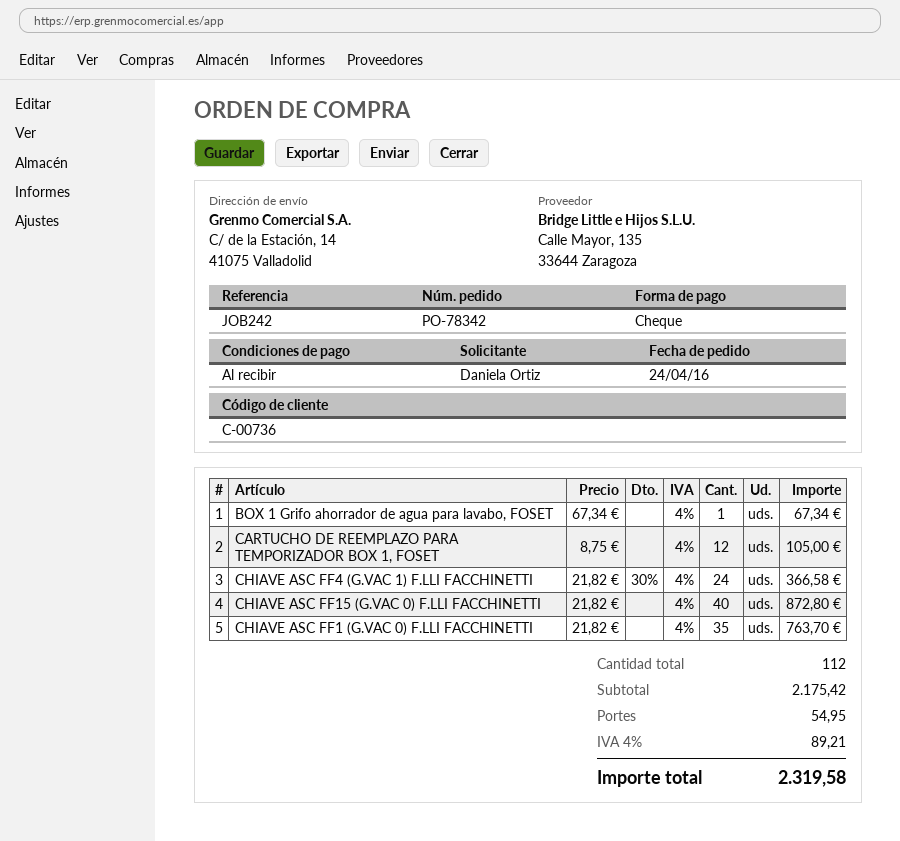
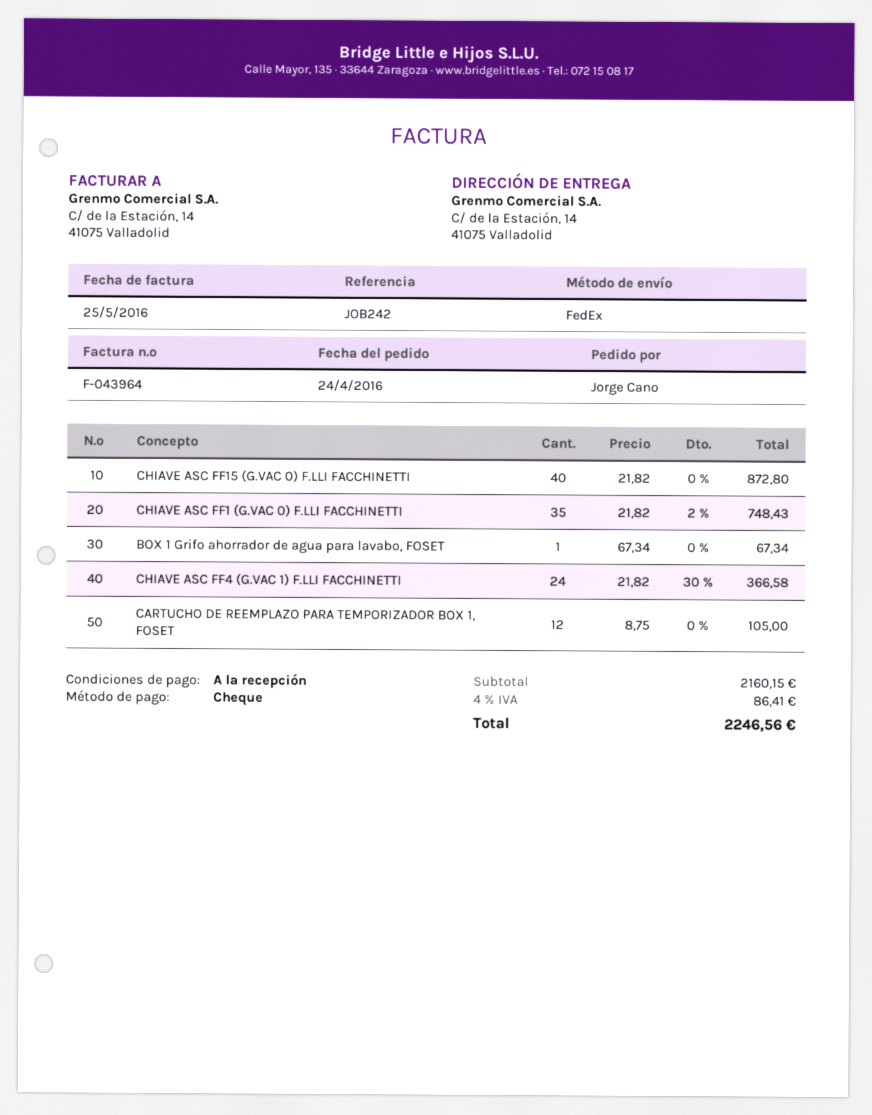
ordered by: Daniela Ortiz -> Jorge Cano
CHIAVE ASC FF1 (G.VAC 0) F.LLI FACCHINETTI: 35 x 21.82 = 763.70 -> 35 x 21.82 - 2% = 748.43
subtotal: 2175.42 -> 2160.15
shipping: 54.95 -> none
tax: 4% = 89.21 -> 4% = 86.41
total: 2319.58 -> 2246.56

